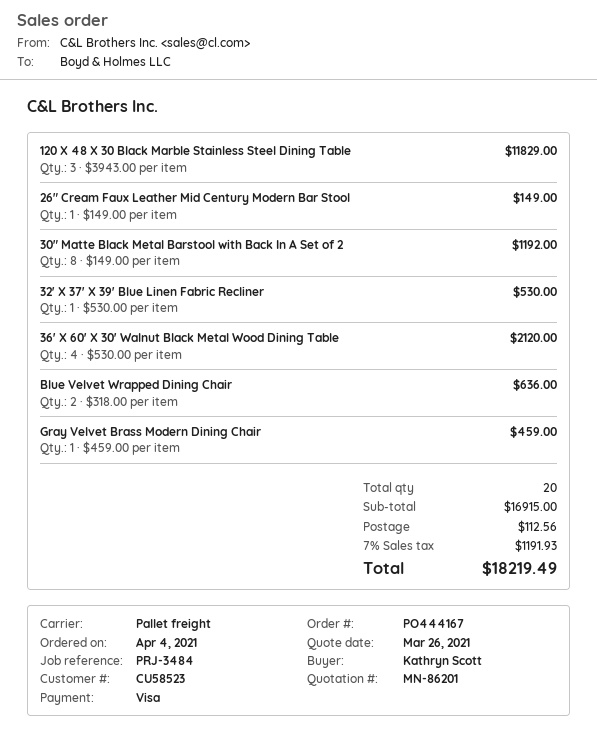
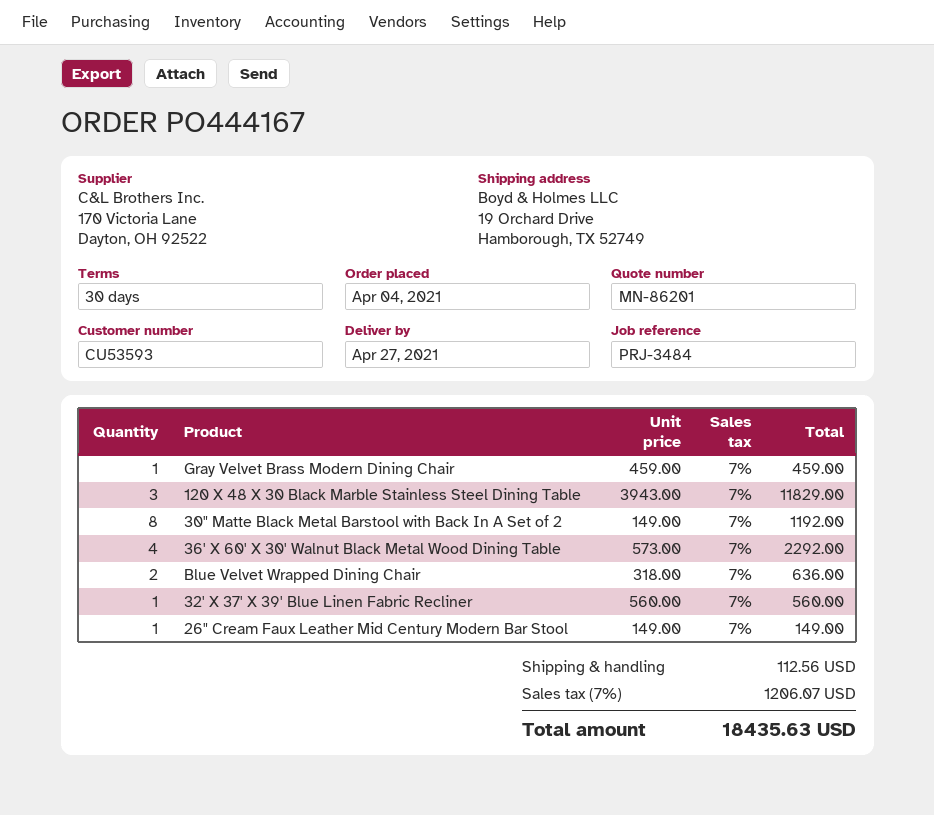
customer number: CU58523 -> CU53593
32' X 37' X 39' Blue Linen Fabric Recliner: 1 x 530.00 = 530.00 -> 1 x 560.00 = 560.00
36' X 60' X 30' Walnut Black Metal Wood Dining Table: 4 x 530.00 = 2120.00 -> 4 x 573.00 = 2292.00
tax: 7% = 1191.93 -> 7% = 1206.07
total: 18219.49 -> 18435.63

